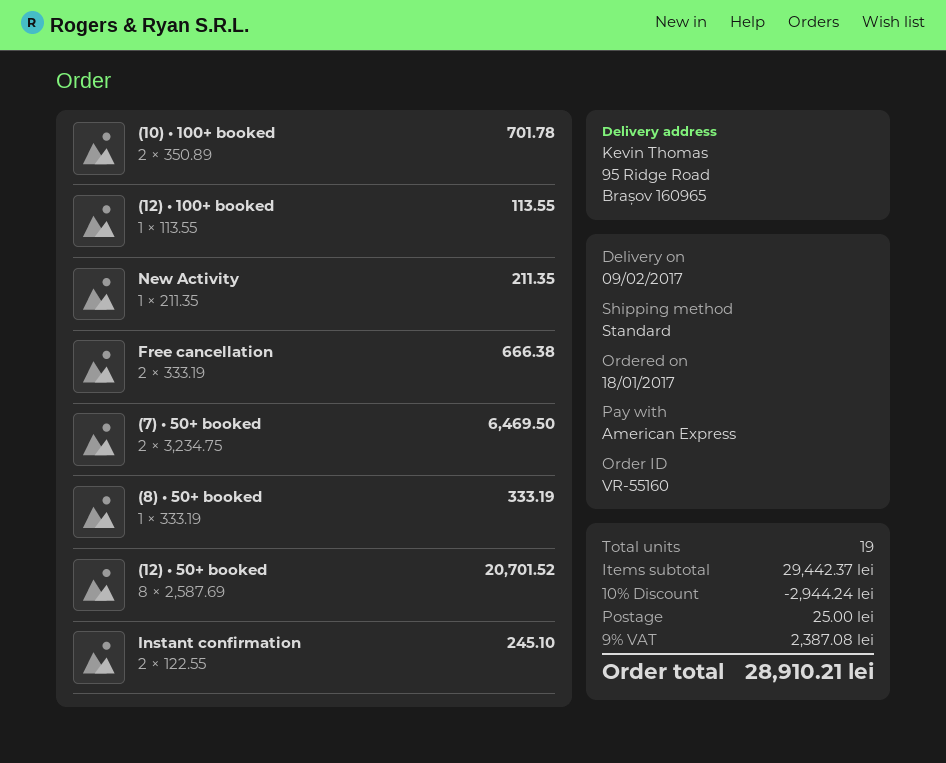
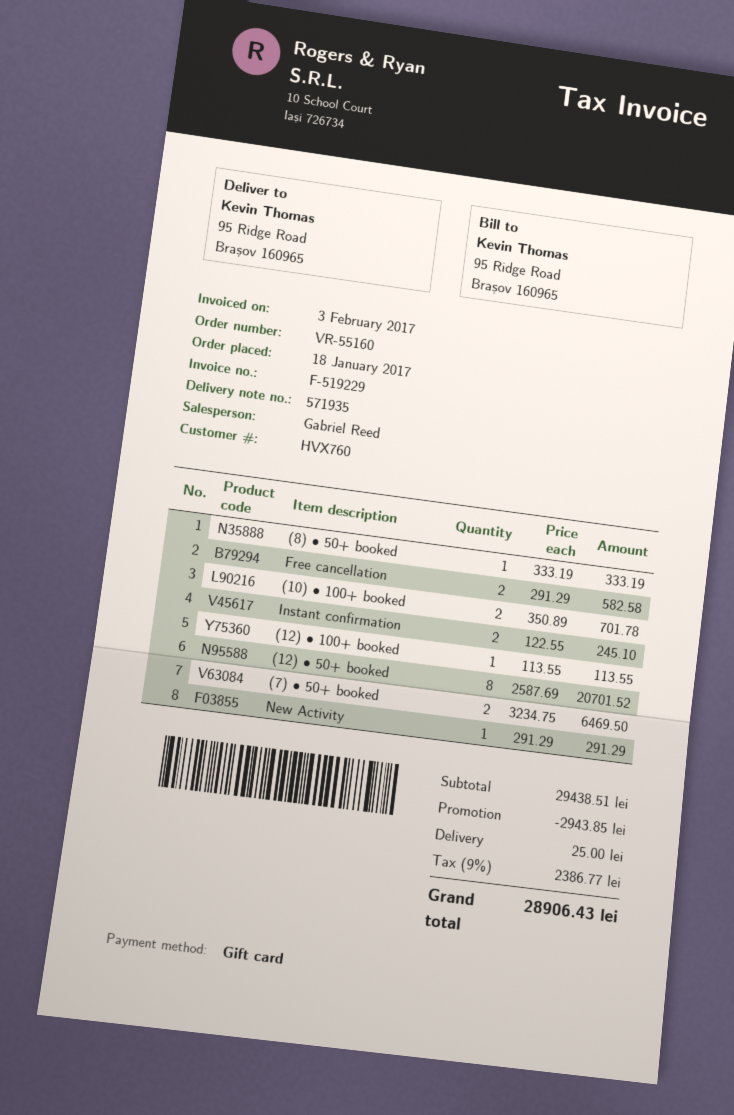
payment method: American Express -> gift card
New Activity: 1 x 211.35 = 211.35 -> 1 x 291.29 = 291.29
Free cancellation: 2 x 333.19 = 666.38 -> 2 x 291.29 = 582.58
subtotal: 29442.37 -> 29438.51
discount: 2944.24 -> 2943.85
tax: 9% = 2387.08 -> 9% = 2386.77
total: 28910.21 -> 28906.43

